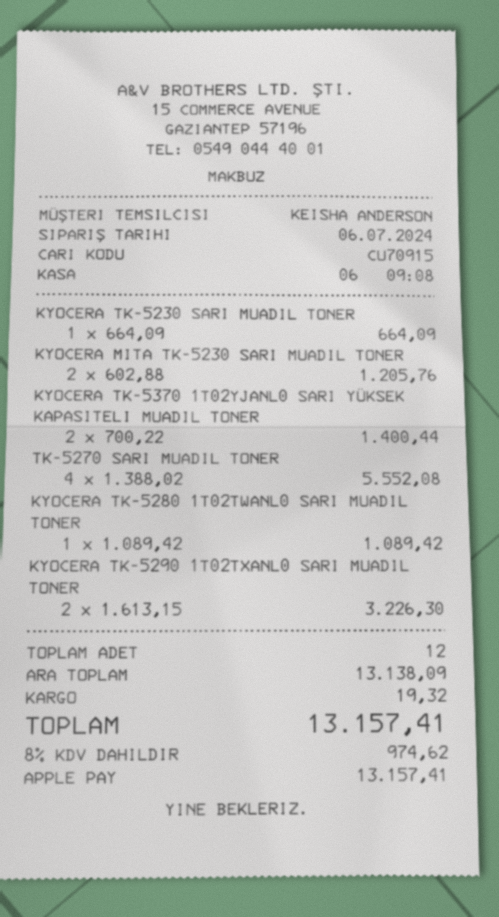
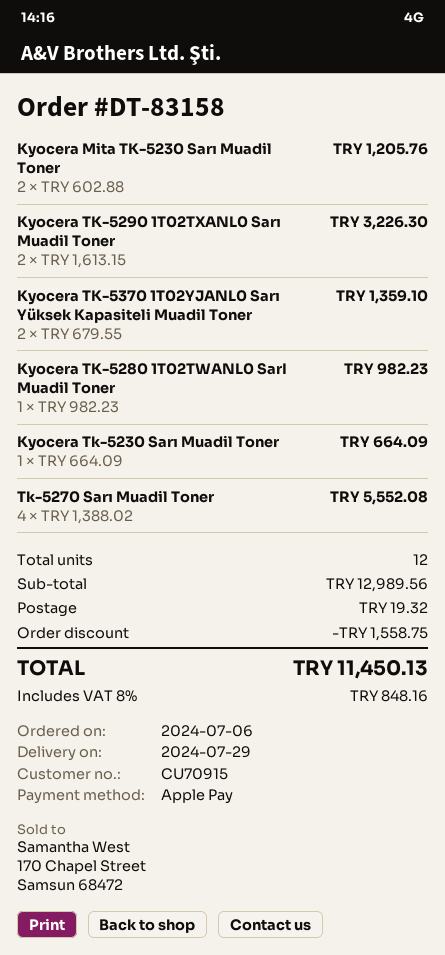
KYOCERA TK-5370 1T02YJANL0 SARI YÜKSEK KAPASITELI MUADIL TONER: 2 x 700.22 = 1400.44 -> 2 x 679.55 = 1359.10
KYOCERA TK-5280 1T02TWANL0 SARI MUADIL TONER: 1 x 1089.42 = 1089.42 -> 1 x 982.23 = 982.23
subtotal: 13138.09 -> 12989.56
discount: none -> 1558.75
tax: 8% = 974.62 -> 8% = 848.16
total: 13157.41 -> 11450.13

